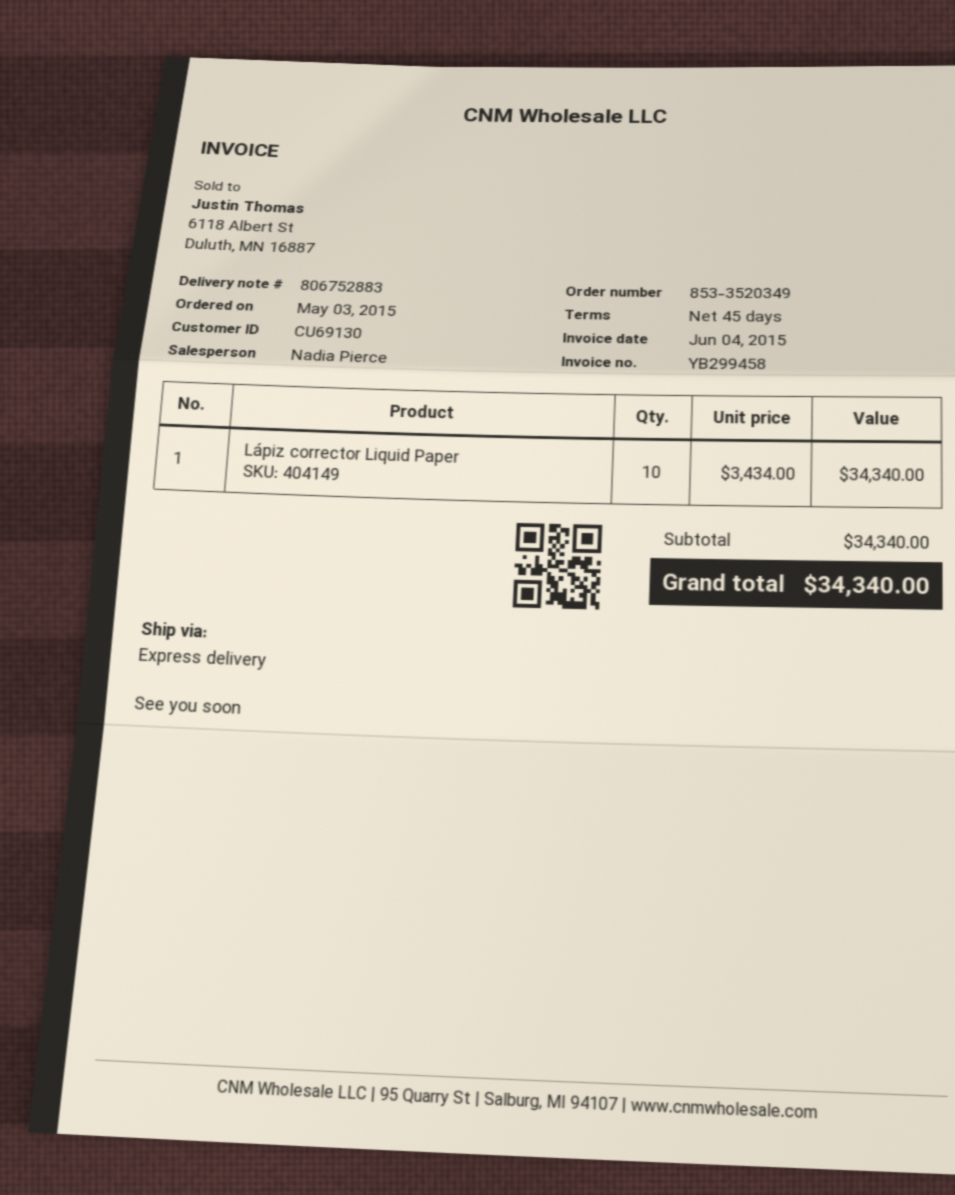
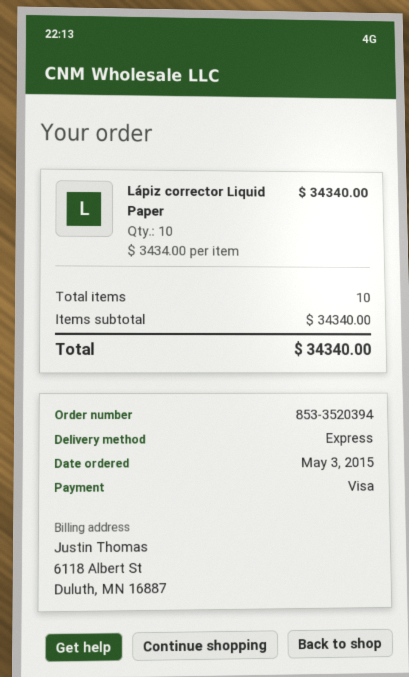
order number: 853-3520349 -> 853-3520394

